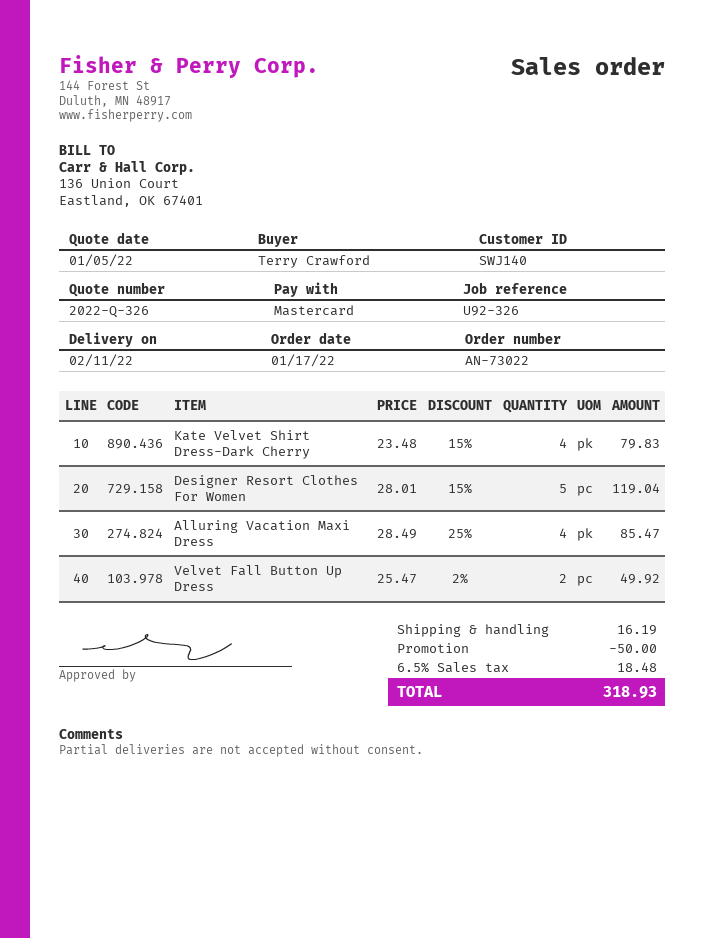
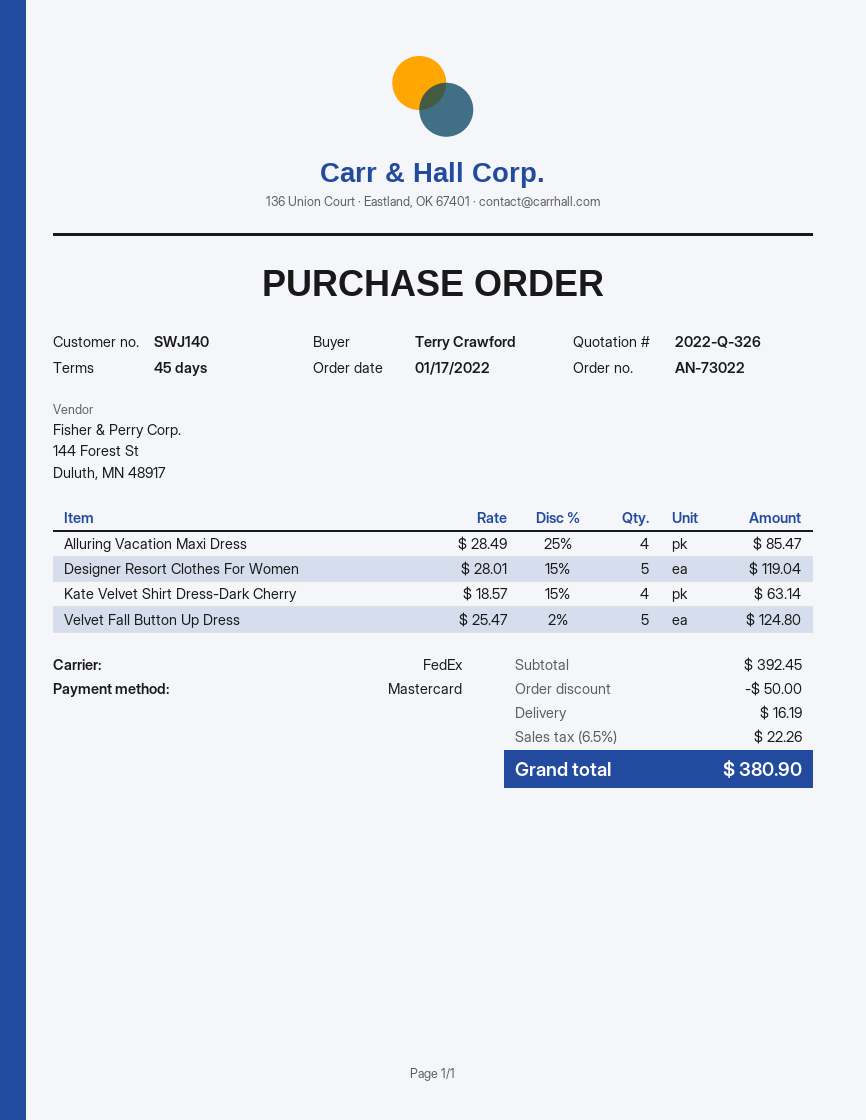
Kate Velvet Shirt Dress-Dark Cherry: 4 x 23.48 - 15% = 79.83 -> 4 x 18.57 - 15% = 63.14
Velvet Fall Button Up Dress: 2 x 25.47 - 2% = 49.92 -> 5 x 25.47 - 2% = 124.80
tax: 6.5% = 18.48 -> 6.5% = 22.26
total: 318.93 -> 380.90

